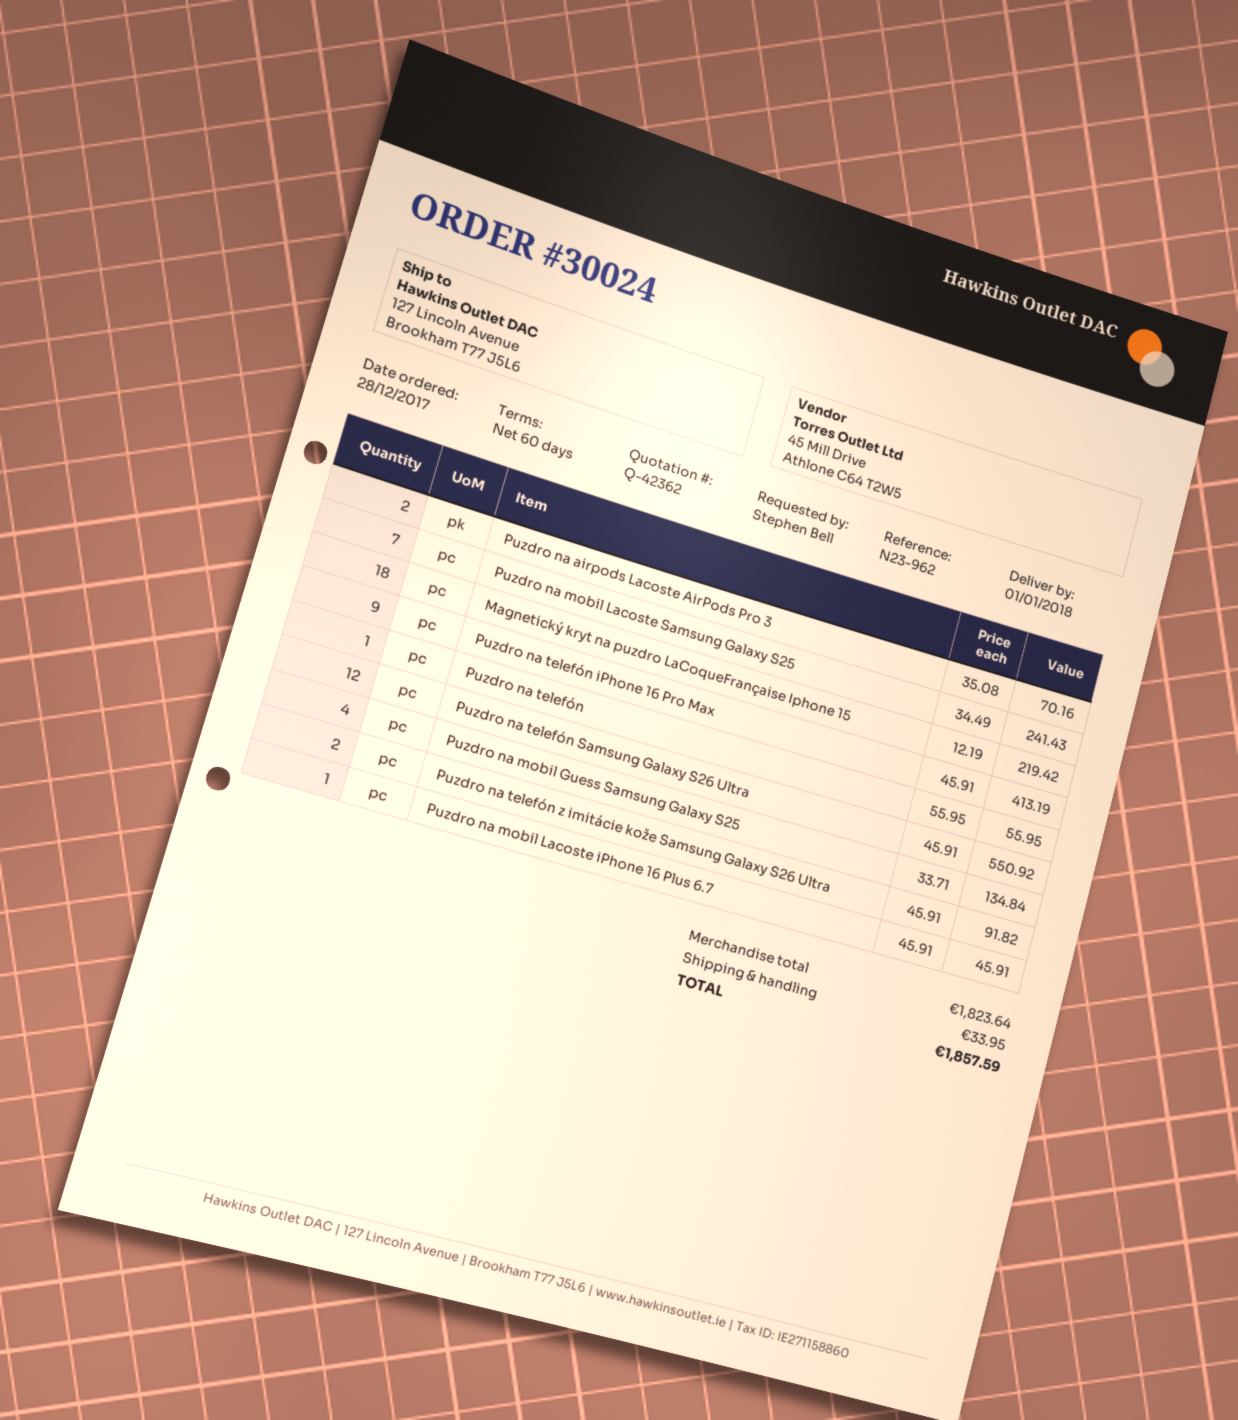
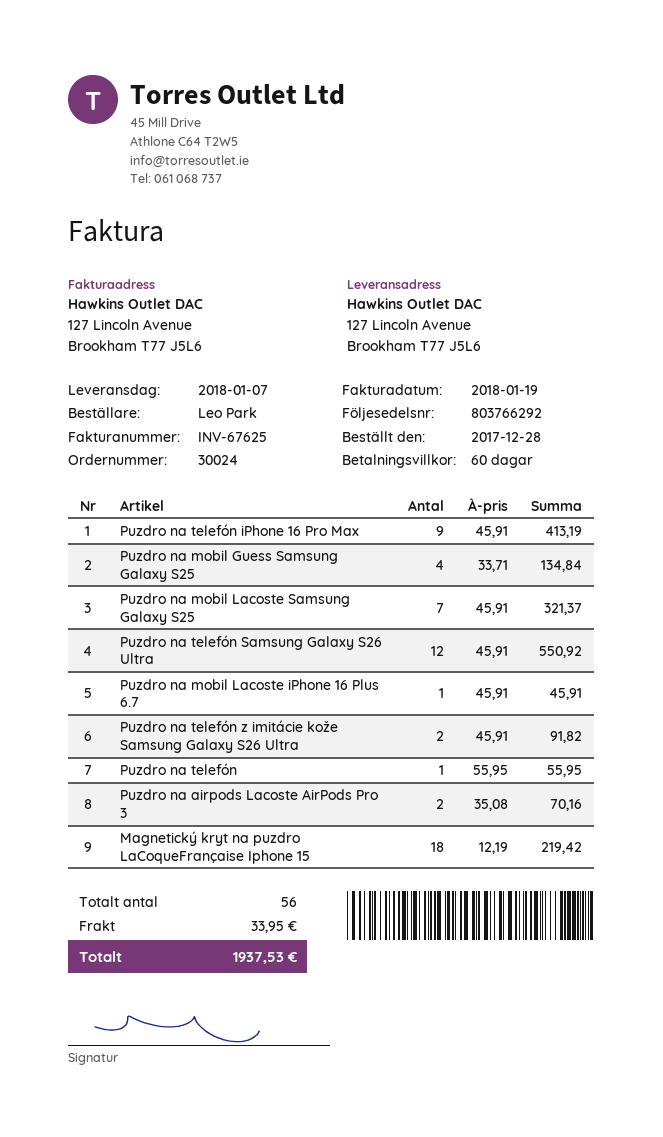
delivery date: 2018-01-01 -> 2018-01-07
ordered by: Stephen Bell -> Leo Park
Puzdro na mobil Lacoste Samsung Galaxy S25: 7 x 34.49 = 241.43 -> 7 x 45.91 = 321.37
total: 1857.59 -> 1937.53

